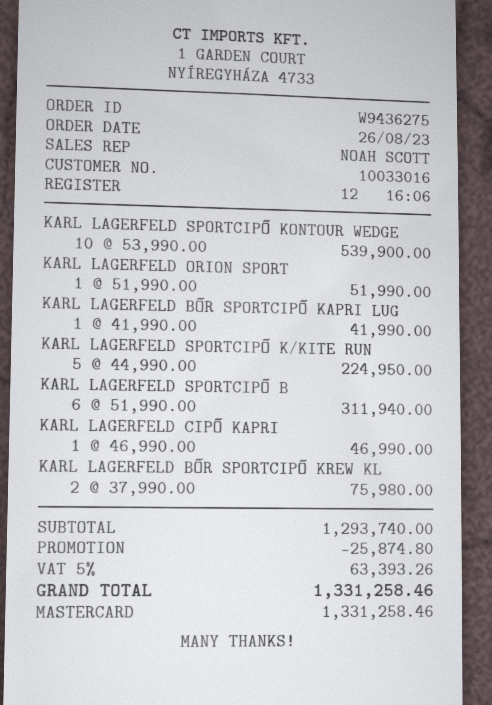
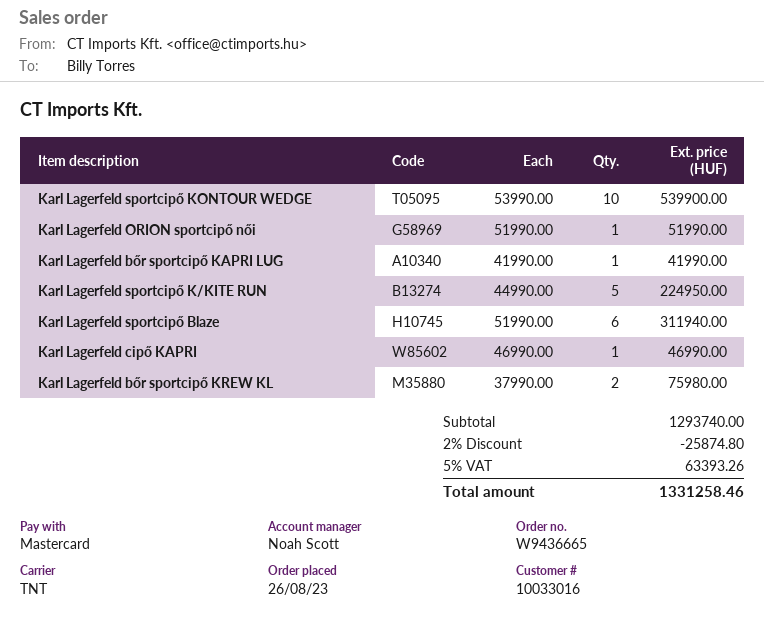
order number: W9436275 -> W9436665

